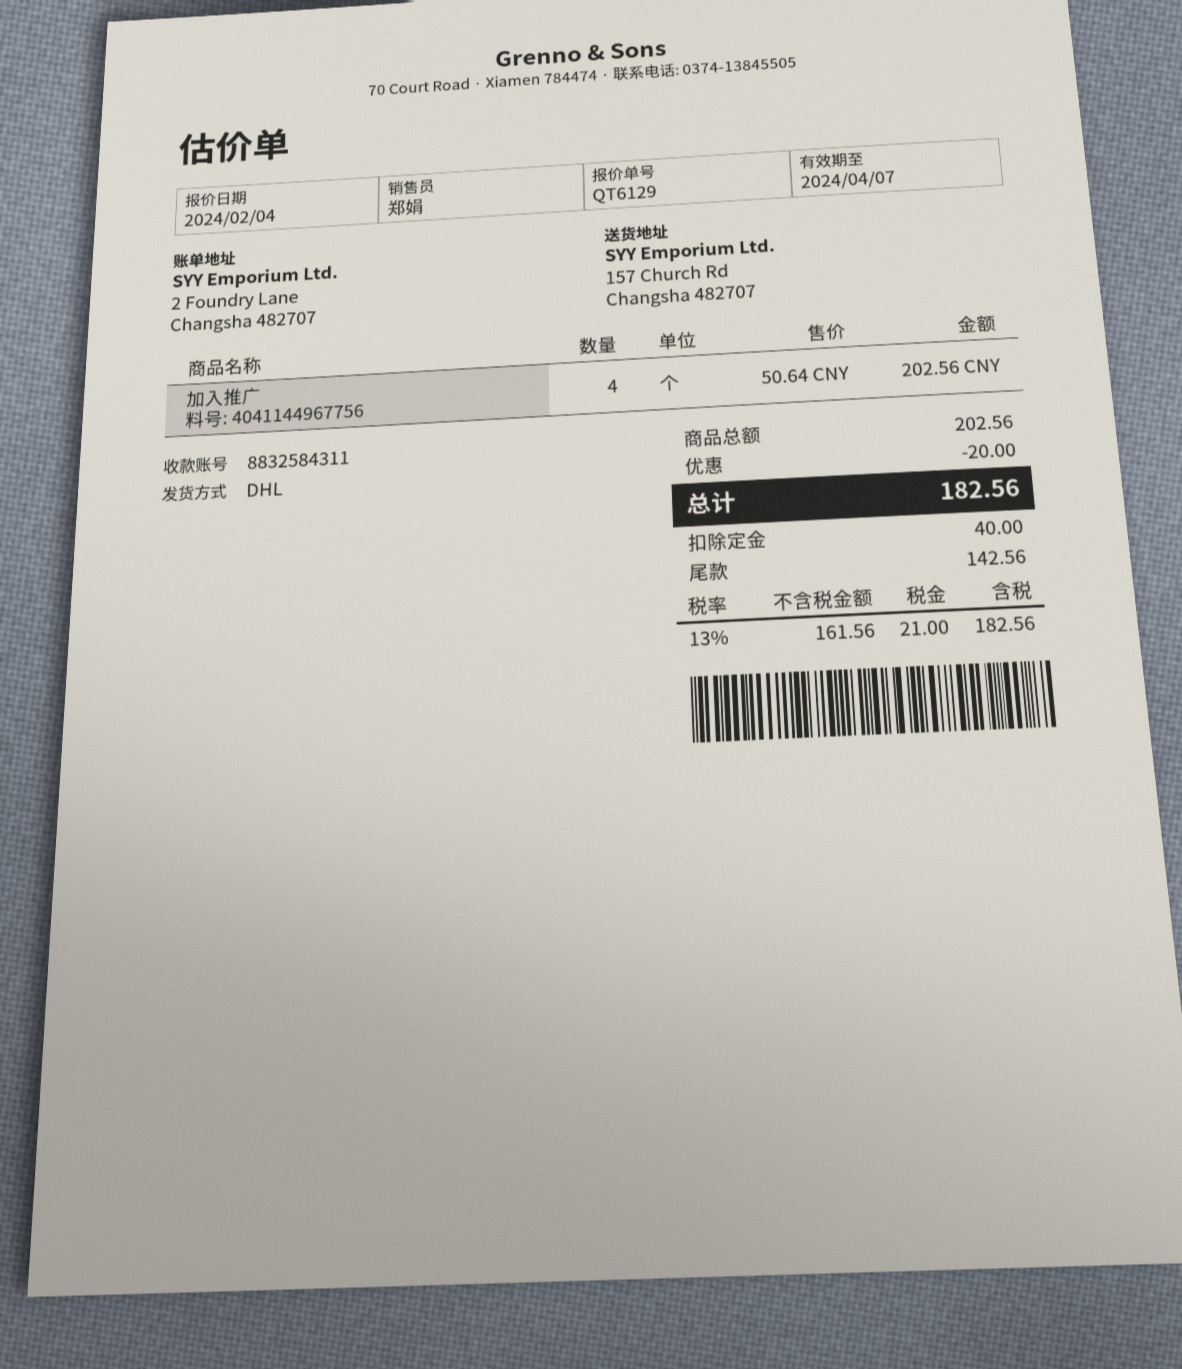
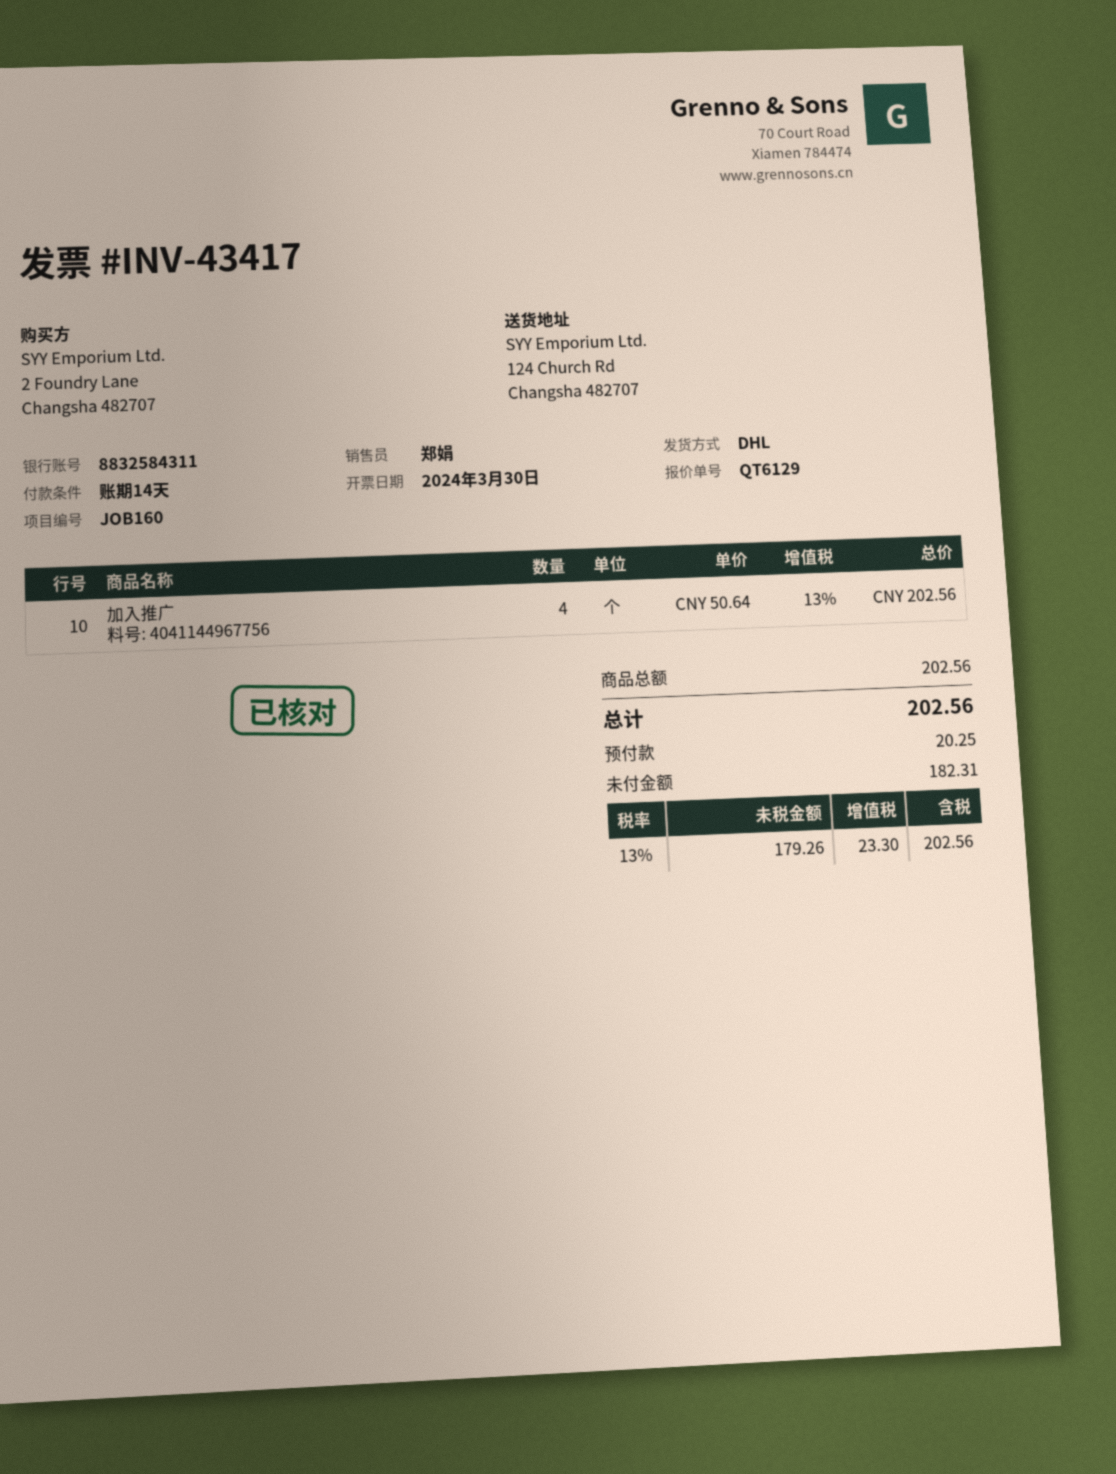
ship to: 157 Church Rd, Changsha 482707 -> 124 Church Rd, Changsha 482707
discount: 20.00 -> none
net: 161.56 -> 179.26
tax: 13% = 21.00 -> 13% = 23.30
total: 182.56 -> 202.56
deposit: 40.00 -> 20.25
balance: 142.56 -> 182.31

